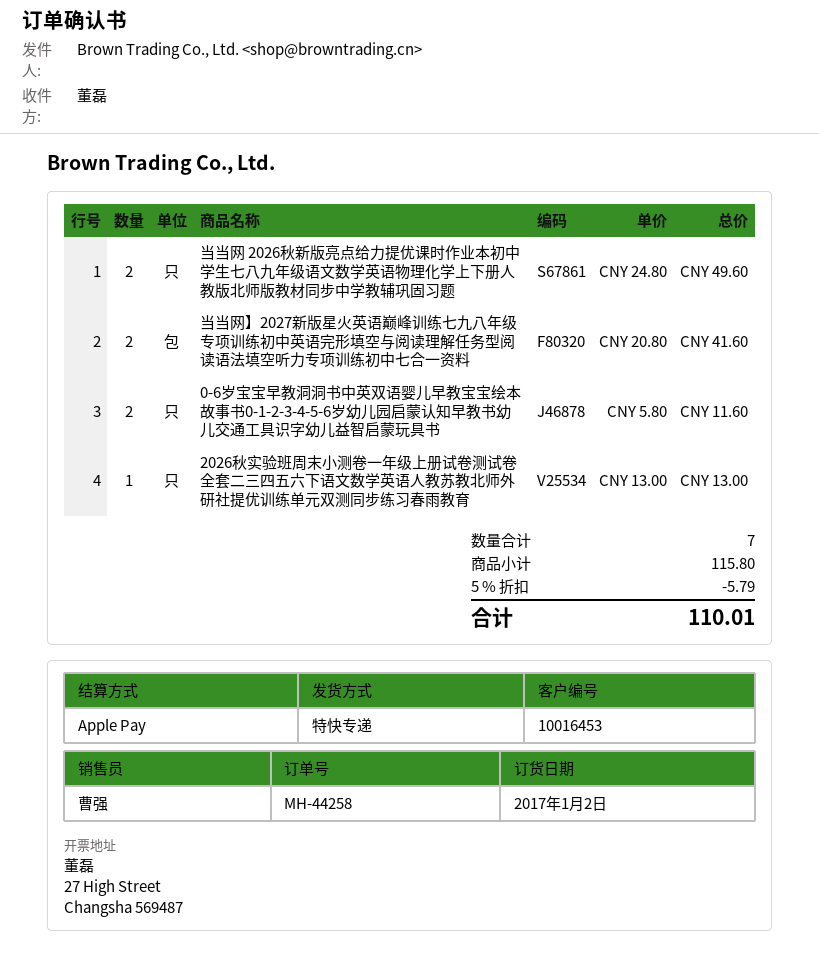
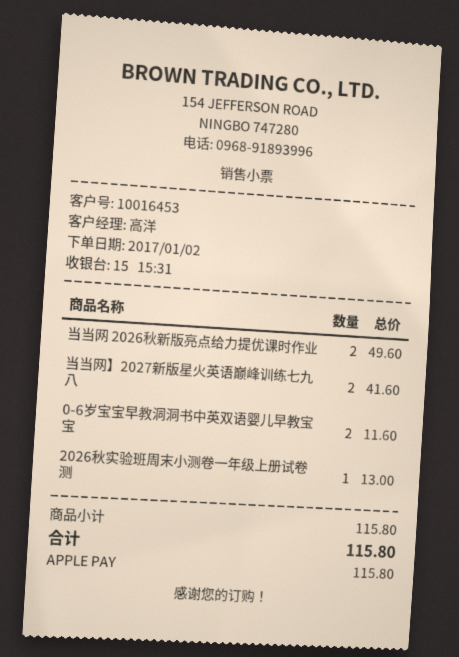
sales rep: 曹强 -> 高洋
discount: 5% = 5.79 -> none
total: 110.01 -> 115.80

